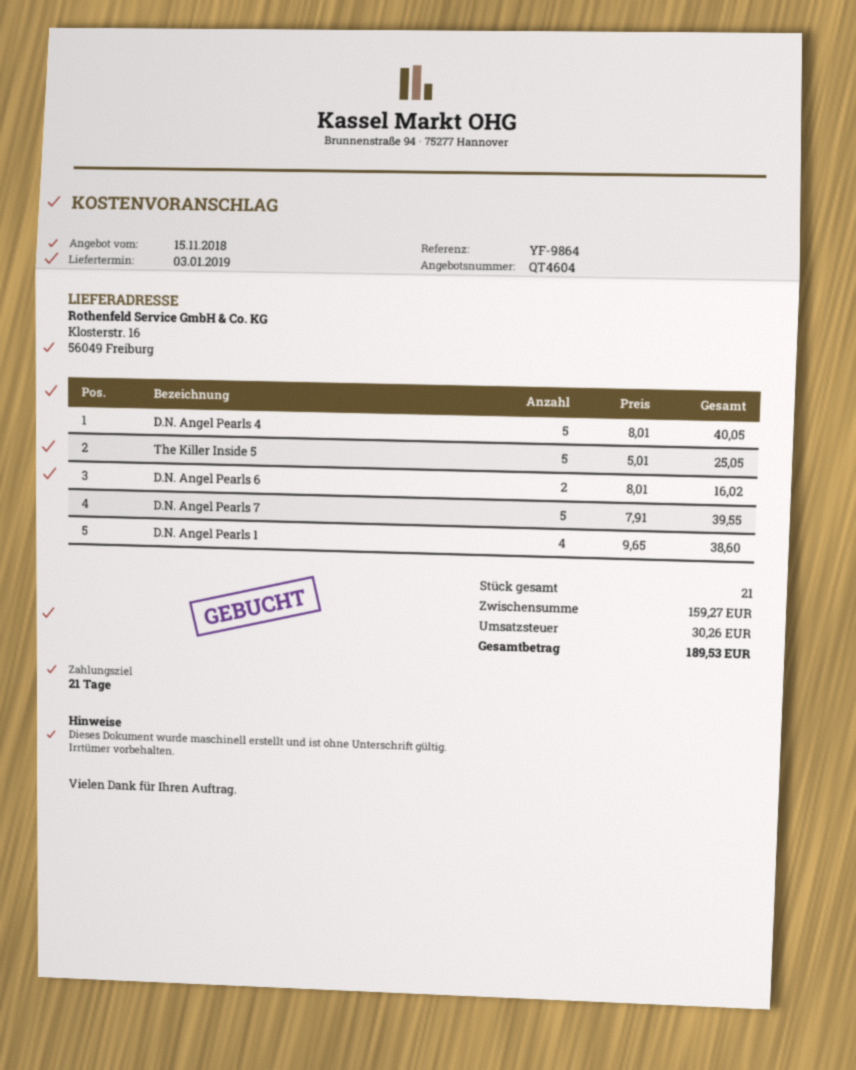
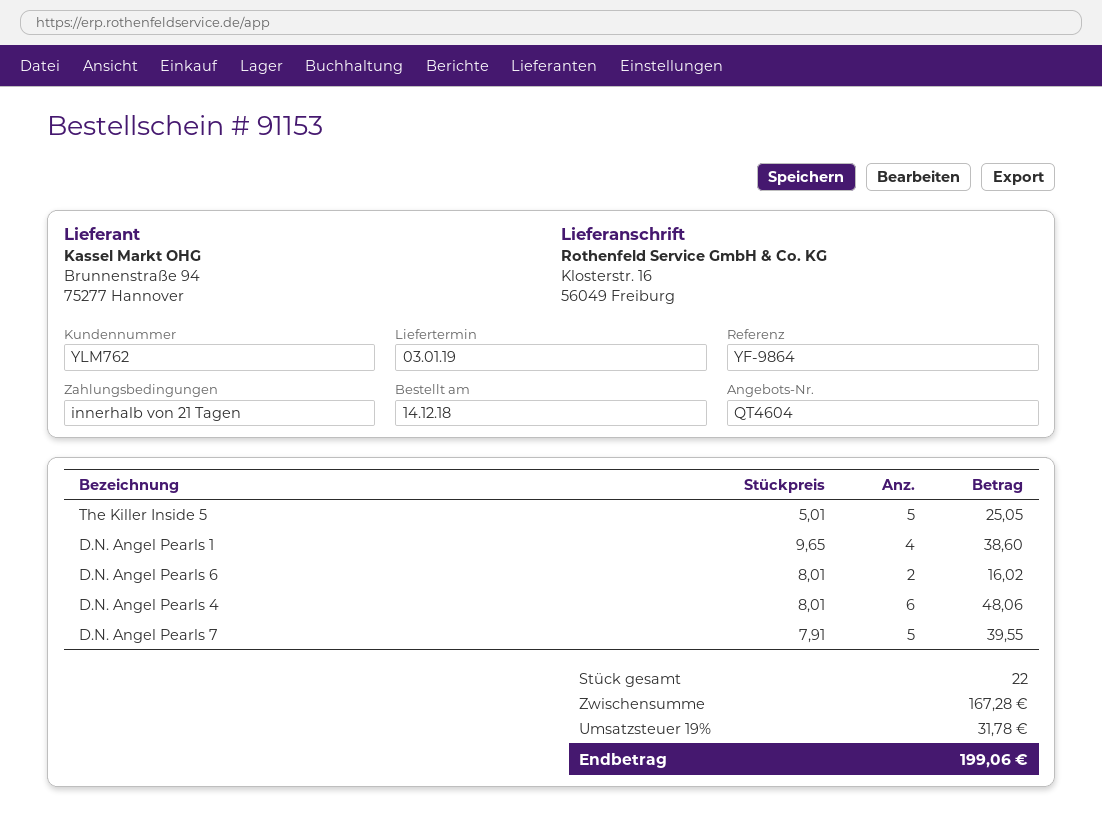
D.N. Angel Pearls 4: 5 x 8.01 = 40.05 -> 6 x 8.01 = 48.06
total quantity: 21 -> 22
subtotal: 159.27 -> 167.28
tax: 30.26 -> 31.78
total: 189.53 -> 199.06

